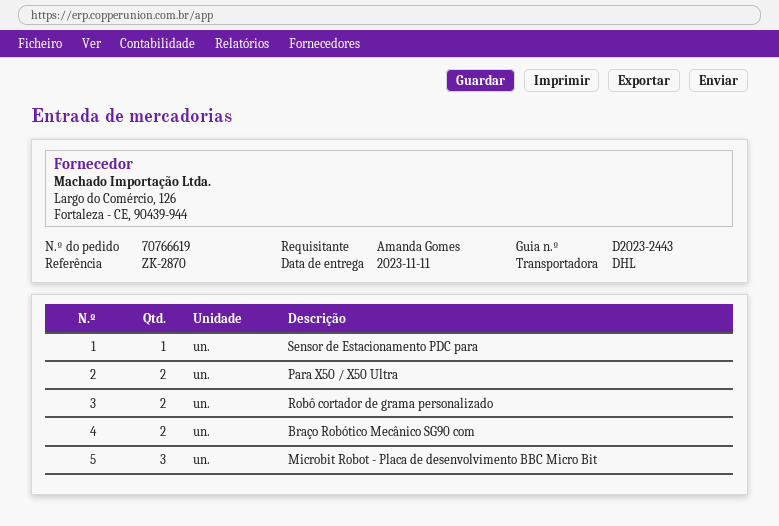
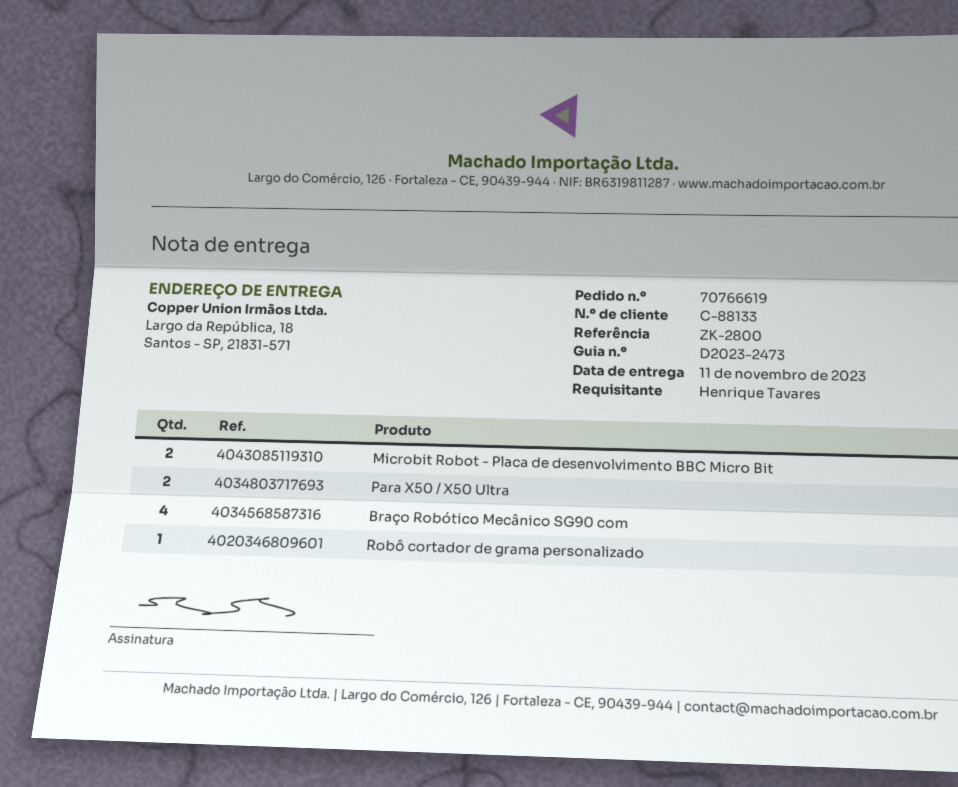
delivery note number: D2023-2443 -> D2023-2473
reference: ZK-2870 -> ZK-2800
ordered by: Amanda Gomes -> Henrique Tavares
Sensor de Estacionamento PDC para: 1 -> none
Robô cortador de grama personalizado: 2 -> 1
Braço Robótico Mecânico SG90 com: 2 -> 4
Microbit Robot - Placa de desenvolvimento BBC Micro Bit: 3 -> 2

